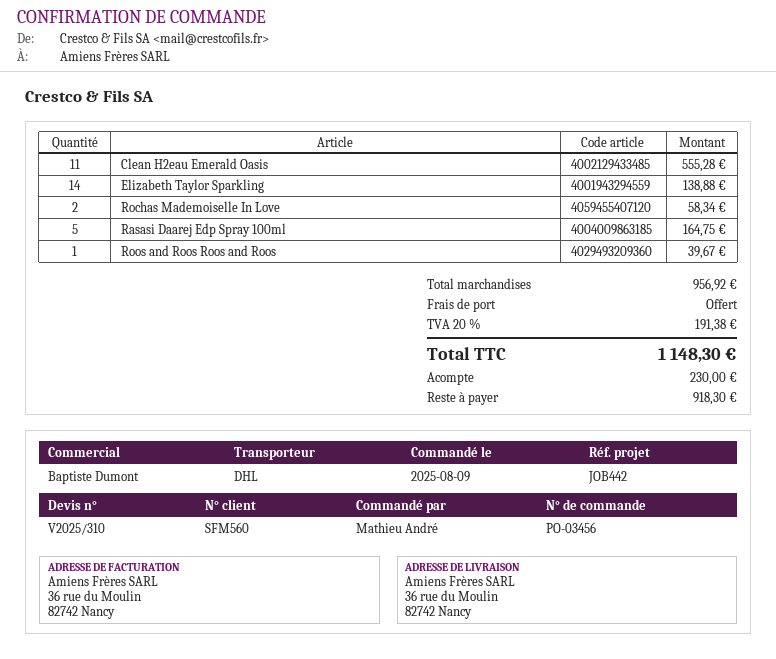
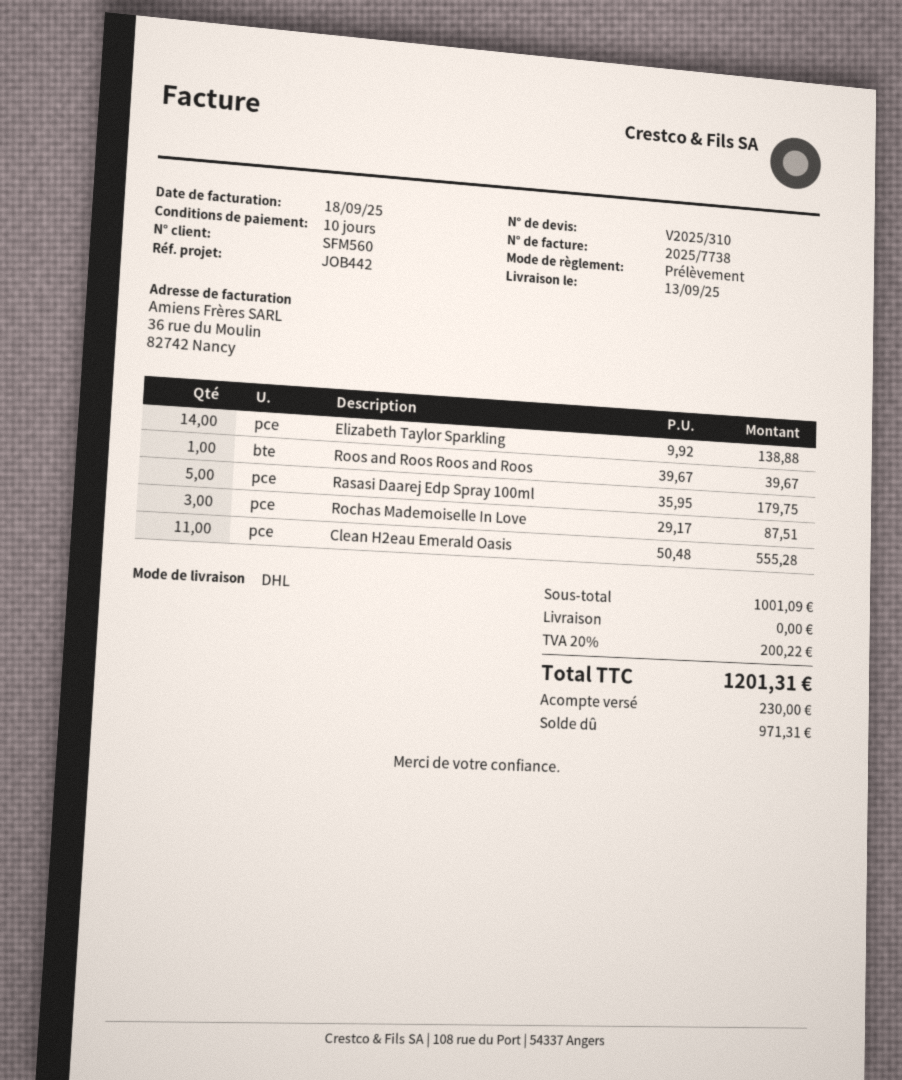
Rochas Mademoiselle In Love: 2 for 58.34 -> 3 for 87.51
Rasasi Daarej Edp Spray 100ml: 5 for 164.75 -> 5 for 179.75
subtotal: 956.92 -> 1001.09
tax: 20% = 191.38 -> 20% = 200.22
total: 1148.30 -> 1201.31
balance: 918.30 -> 971.31

